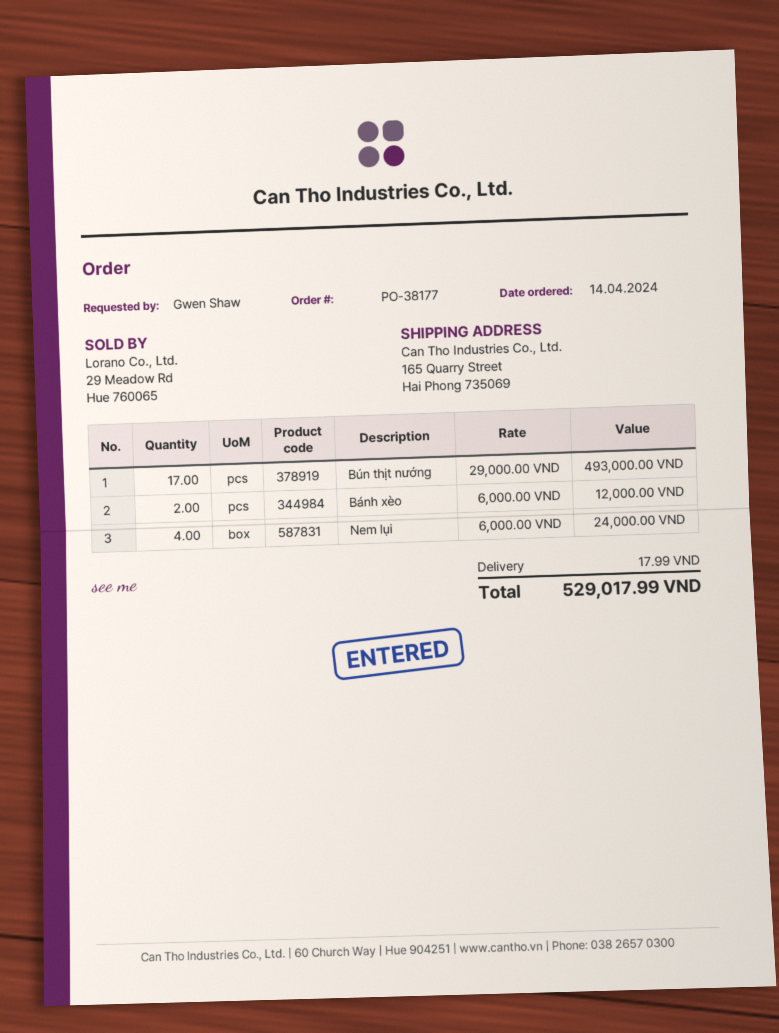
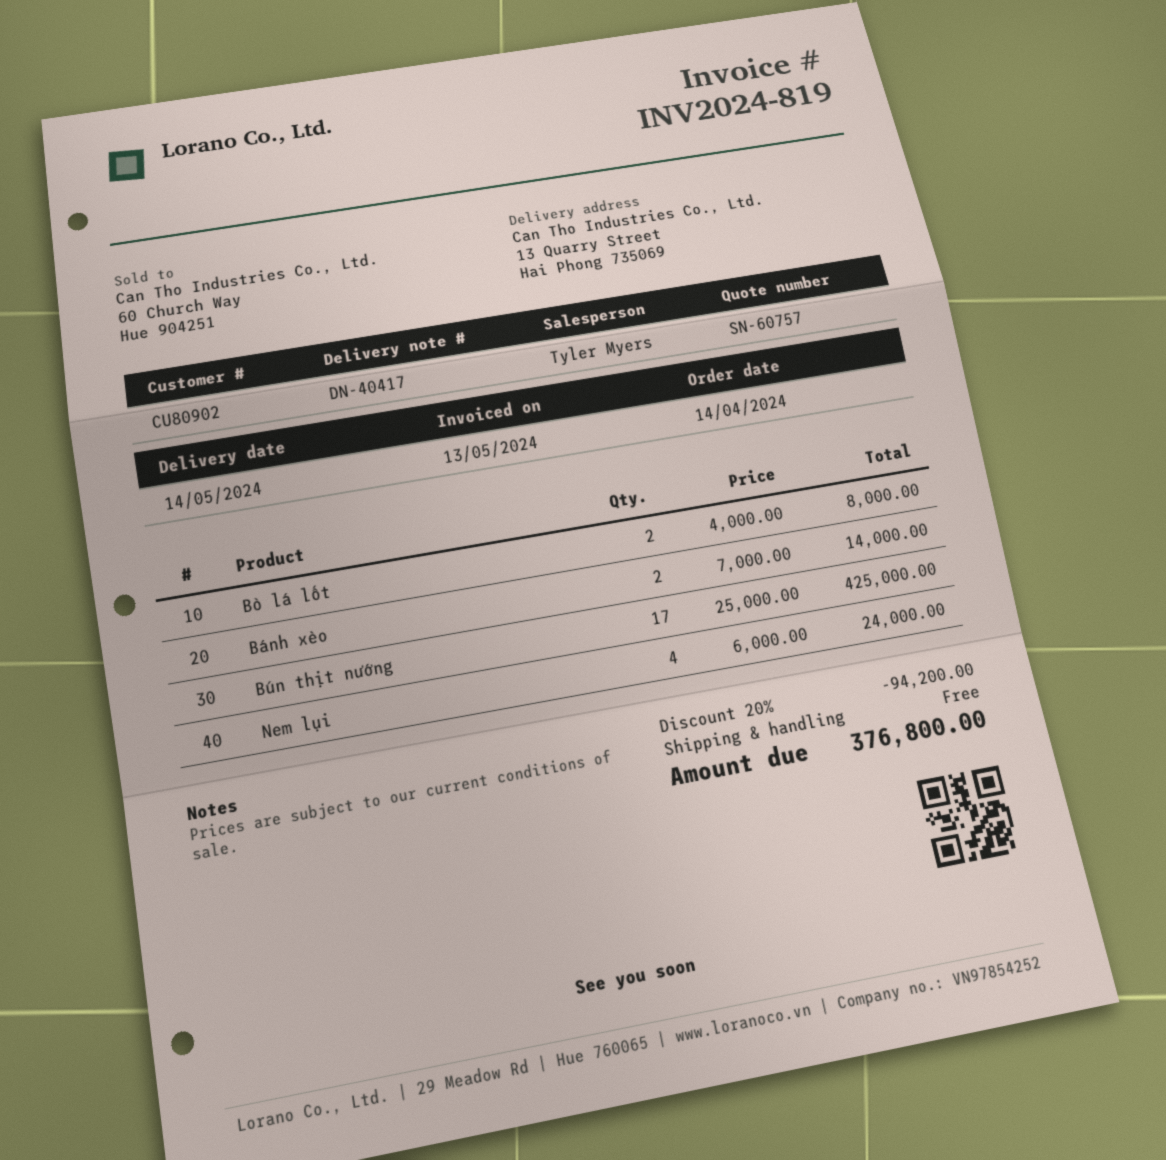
ship to: 165 Quarry Street, Hai Phong 735069 -> 13 Quarry Street, Hai Phong 735069
Bún thịt nướng: 17 x 29000.00 = 493000.00 -> 17 x 25000.00 = 425000.00
Bánh xèo: 2 x 6000.00 = 12000.00 -> 2 x 7000.00 = 14000.00
Bò lá lốt: none -> 2 x 4000.00 = 8000.00
discount: none -> 20% = 94200.00
shipping: 17.99 -> 0.00
total: 529017.99 -> 376800.00

